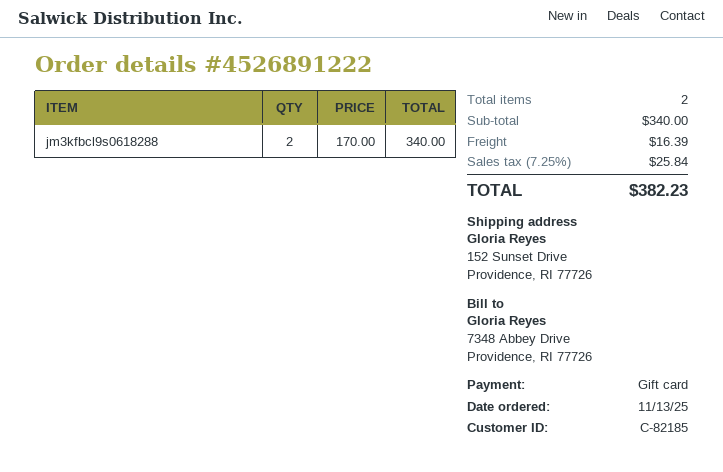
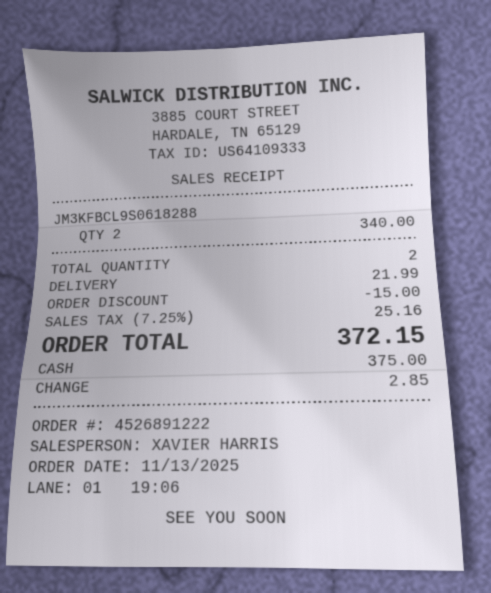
payment method: gift card -> cash
discount: none -> 15.00
shipping: 16.39 -> 21.99
tax: 7.25% = 25.84 -> 7.25% = 25.16
total: 382.23 -> 372.15

